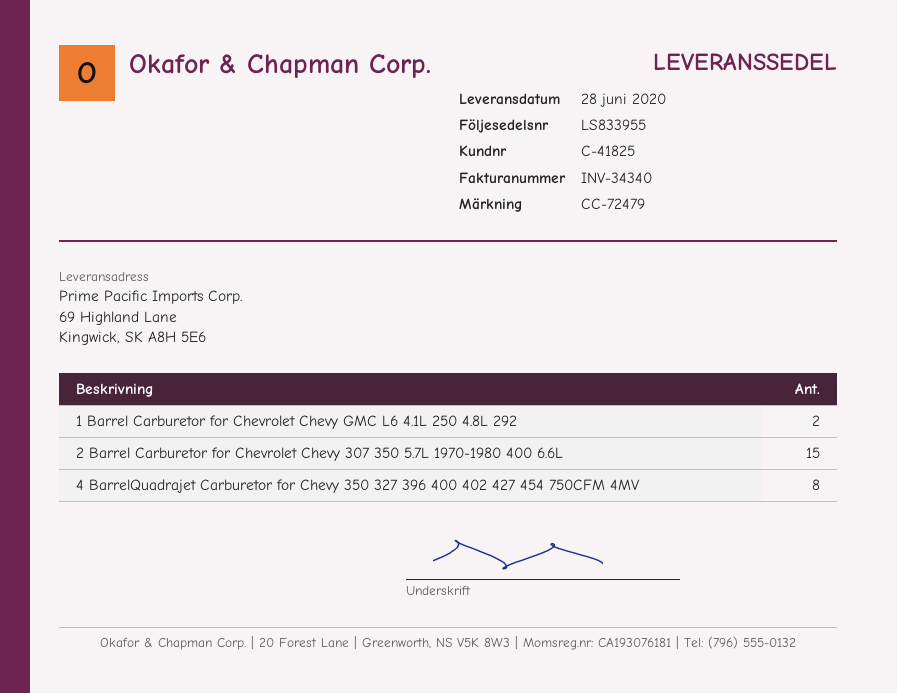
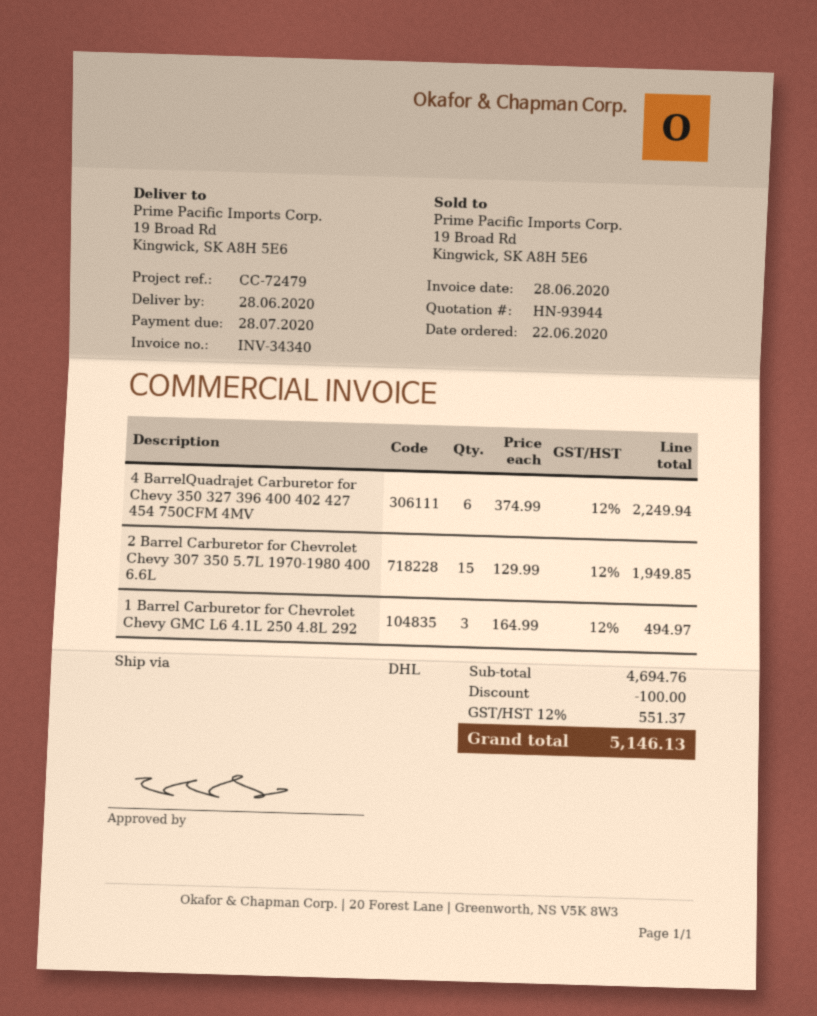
ship to: 69 Highland Lane, Kingwick, SK A8H 5E6 -> 19 Broad Rd, Kingwick, SK A8H 5E6
1 Barrel Carburetor for Chevrolet Chevy GMC L6 4.1L 250 4.8L 292: 2 -> 3
4 BarrelQuadrajet Carburetor for Chevy 350 327 396 400 402 427 454 750CFM 4MV: 8 -> 6

